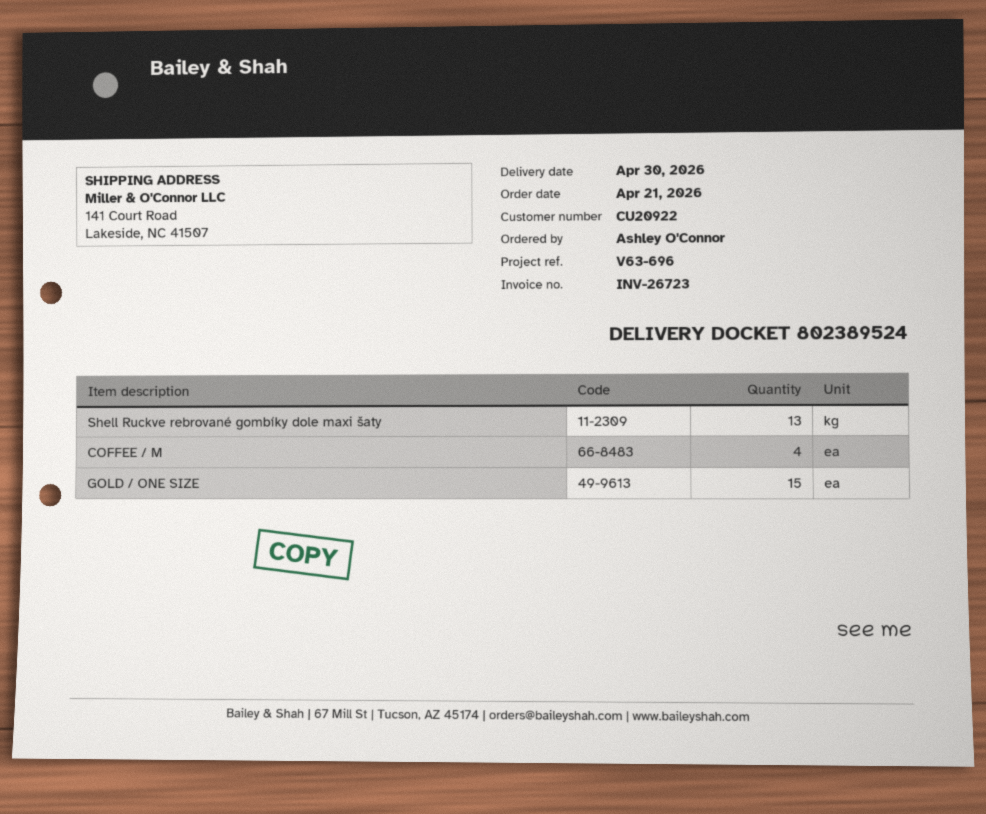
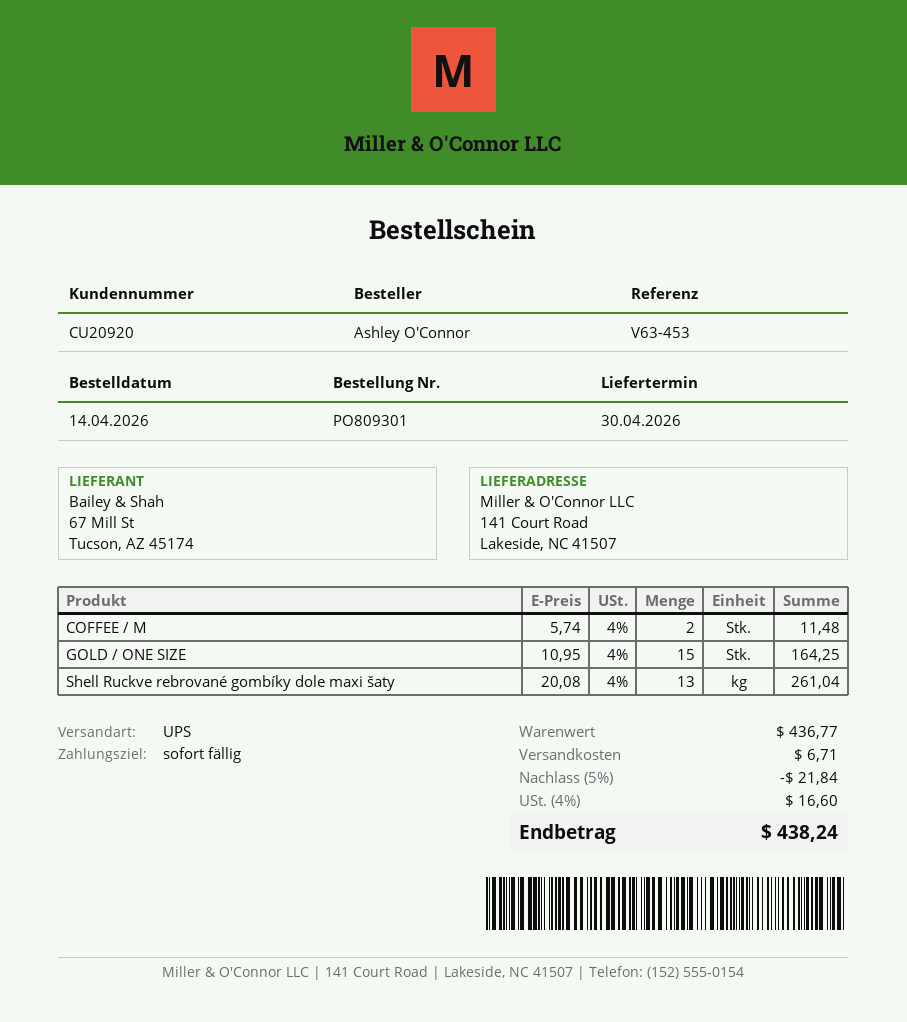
order date: 2026-04-21 -> 2026-04-14
customer number: CU20922 -> CU20920
reference: V63-696 -> V63-453
COFFEE / M: 4 -> 2

